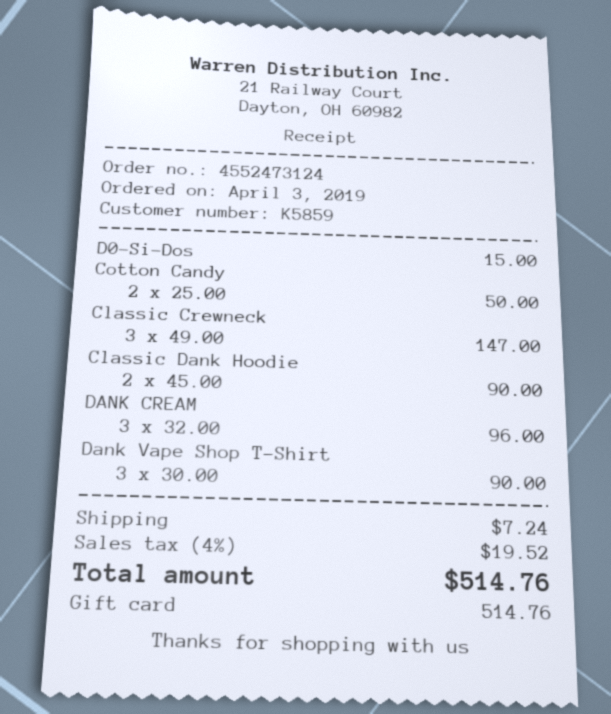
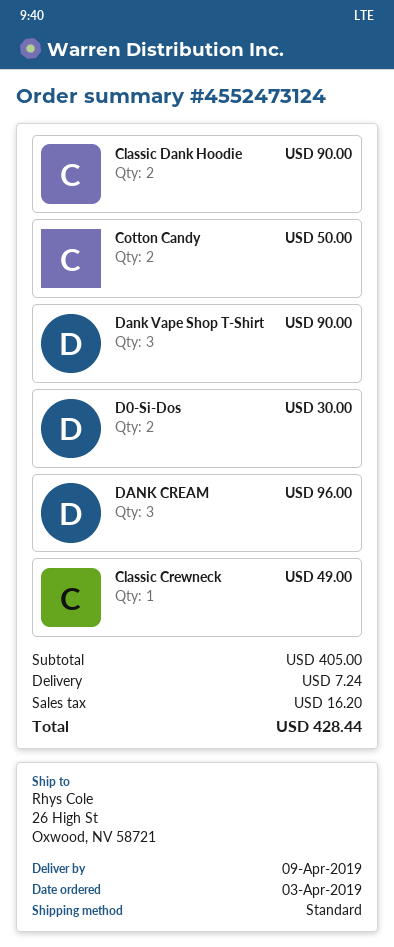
D0-Si-Dos: 1 for 15.00 -> 2 for 30.00
Classic Crewneck: 3 for 147.00 -> 1 for 49.00
tax: 19.52 -> 16.20
total: 514.76 -> 428.44

